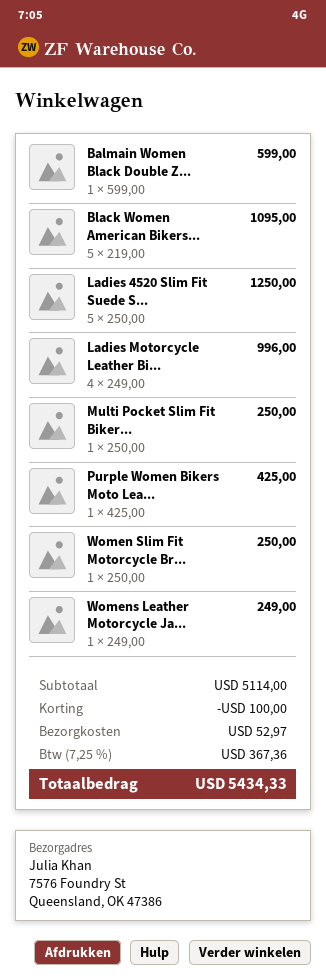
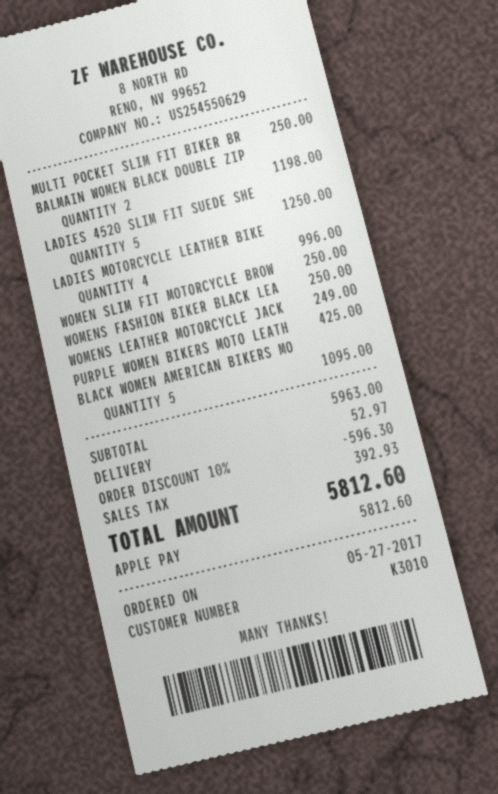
Balmain Women Black Double Z...: 1 for 599.00 -> 2 for 1198.00
WOMENS FASHION BIKER BLACK LEA: none -> 1 for 250.00
subtotal: 5114.00 -> 5963.00
discount: 100.00 -> 596.30
tax: 367.36 -> 392.93
total: 5434.33 -> 5812.60

